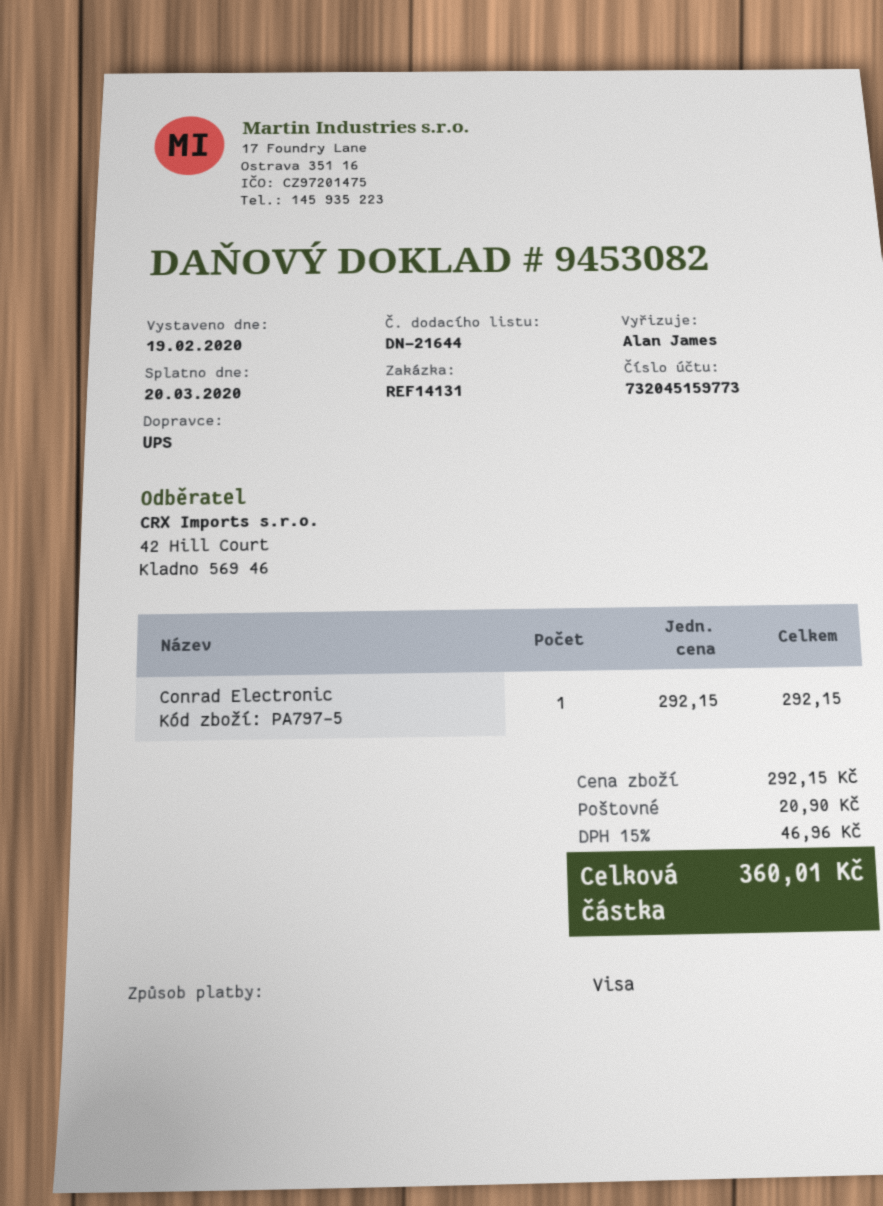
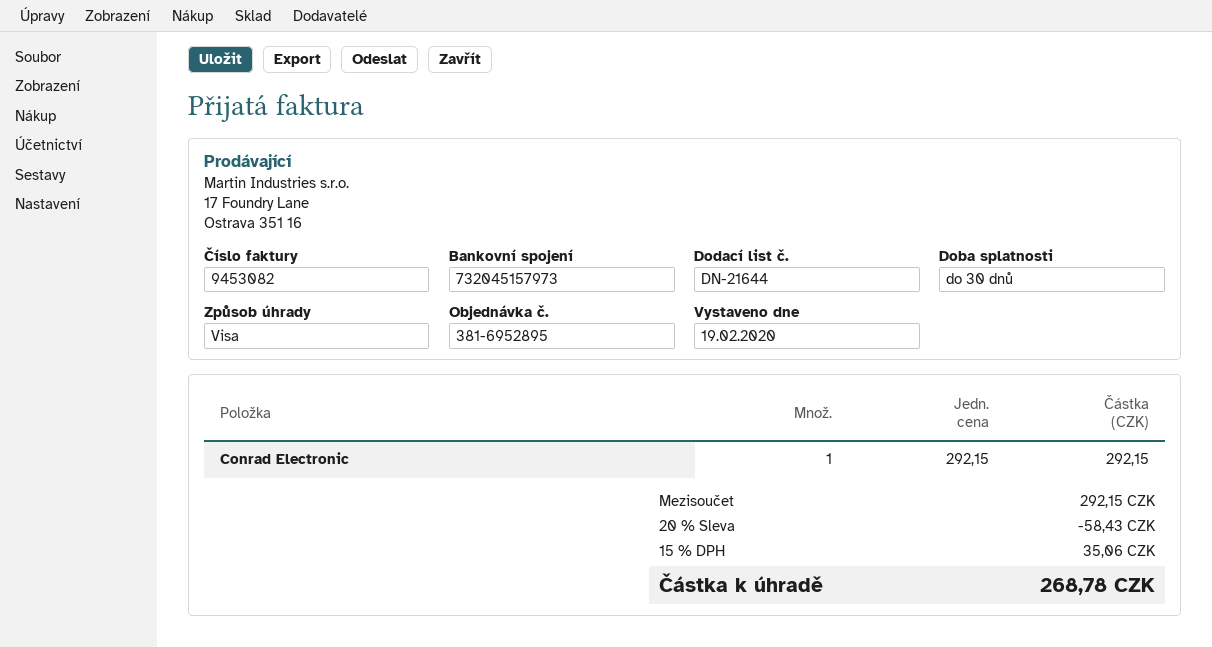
bank account: 732045159773 -> 732045157973
discount: none -> 20% = 58.43
shipping: 20.90 -> none
tax: 15% = 46.96 -> 15% = 35.06
total: 360.01 -> 268.78

